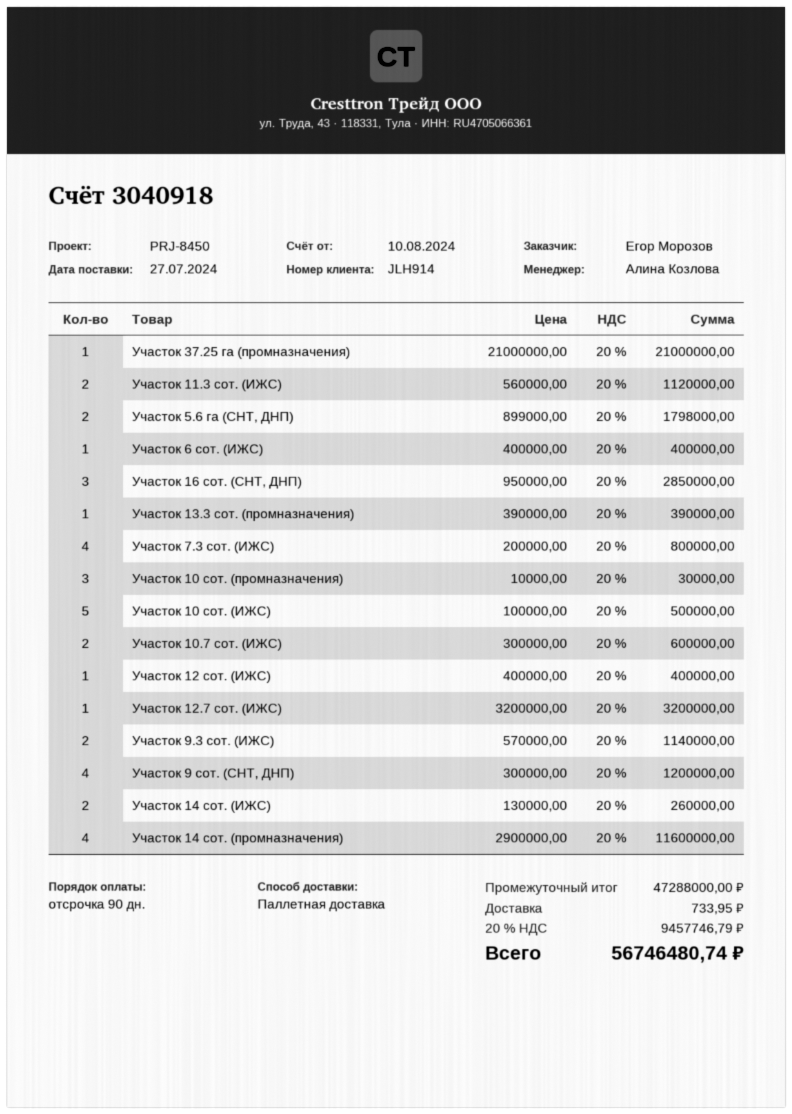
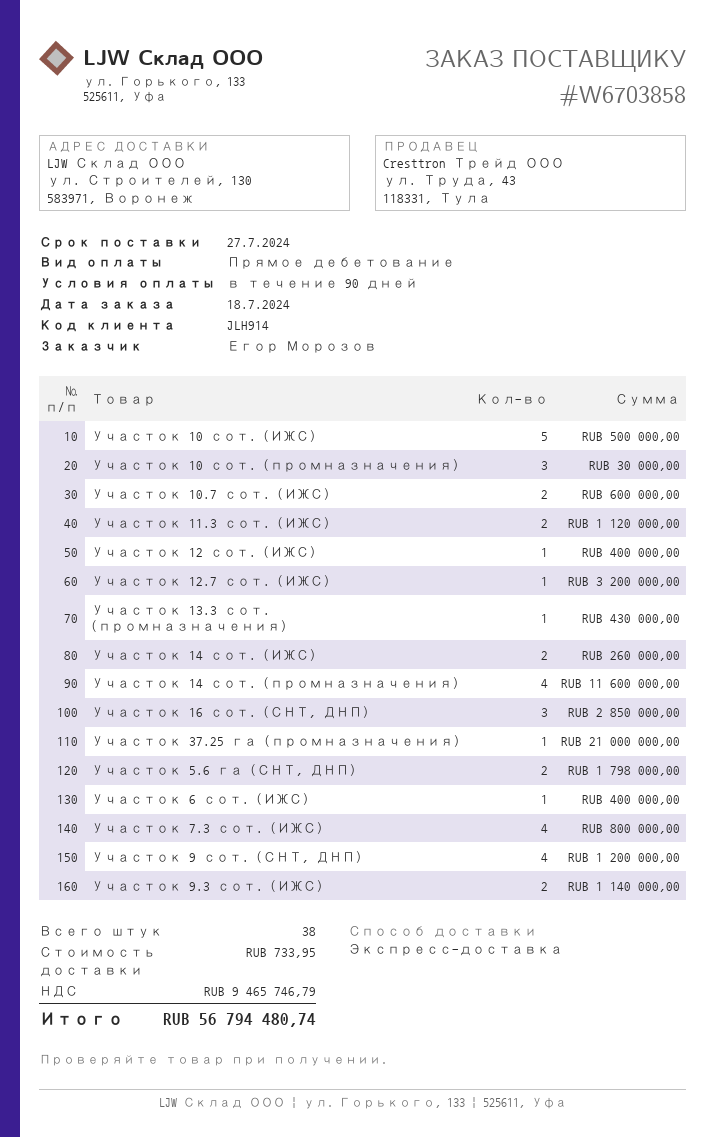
shipping method: pallet freight -> express
Участок 13.3 сот. (промназначения): 1 for 390000.00 -> 1 for 430000.00
tax: 9457746.79 -> 9465746.79
total: 56746480.74 -> 56794480.74

